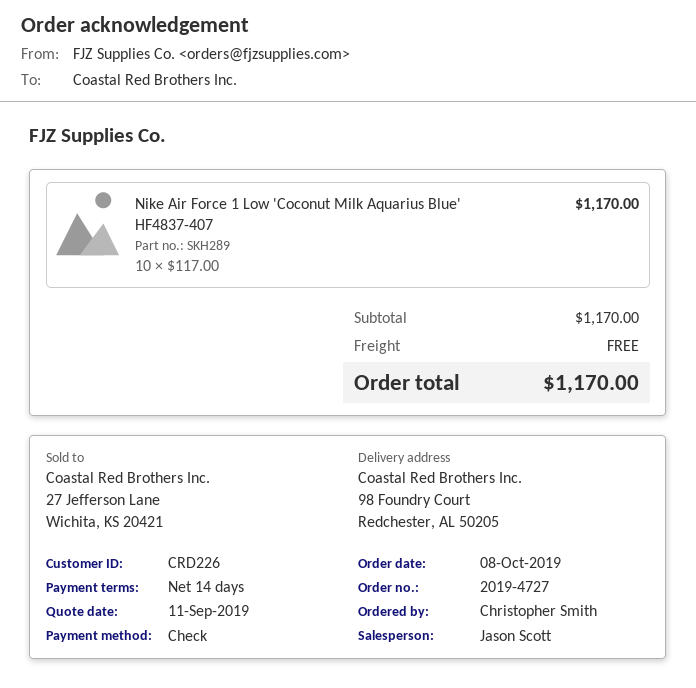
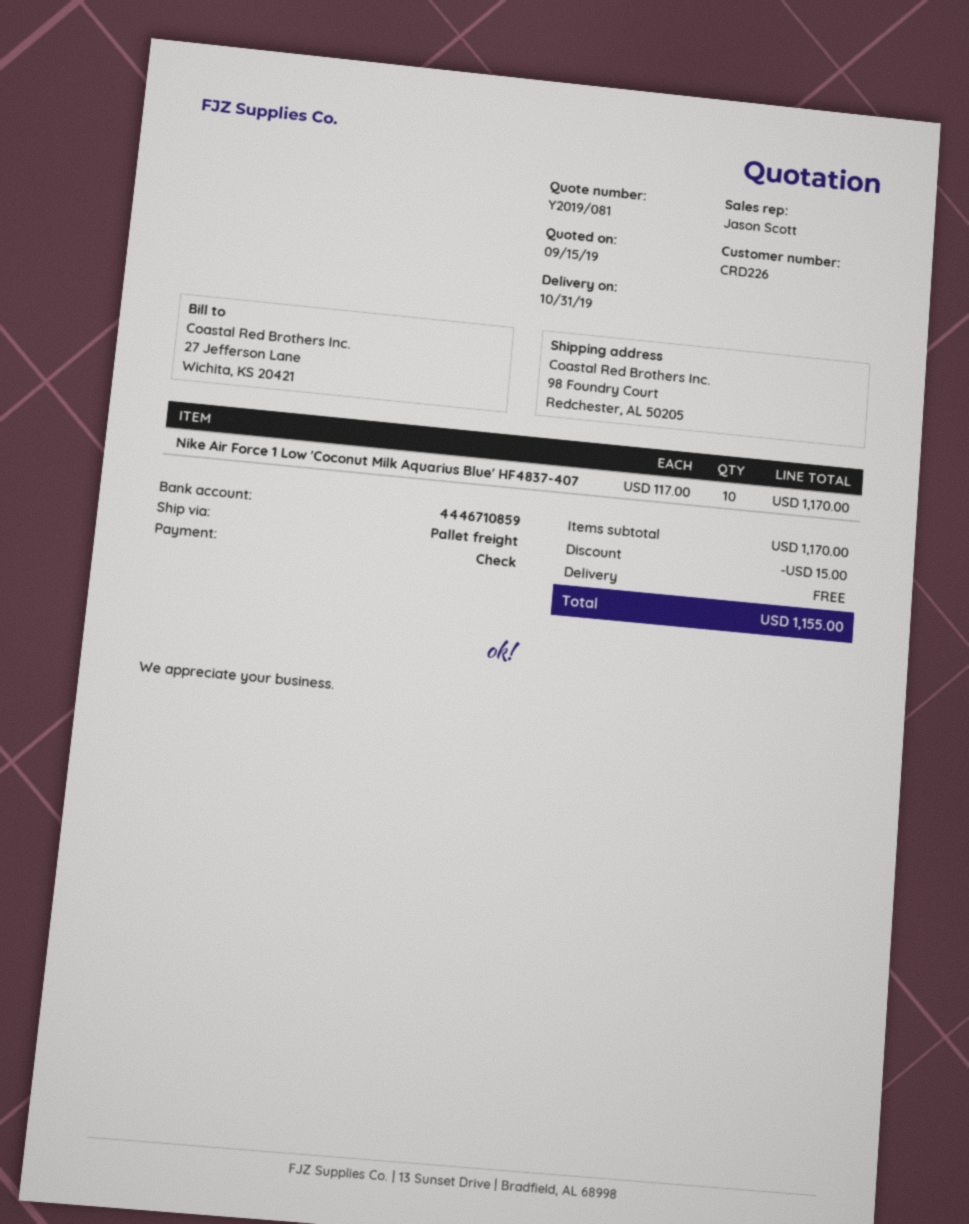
quote date: 2019-09-11 -> 2019-09-15
discount: none -> 15.00
total: 1170.00 -> 1155.00

